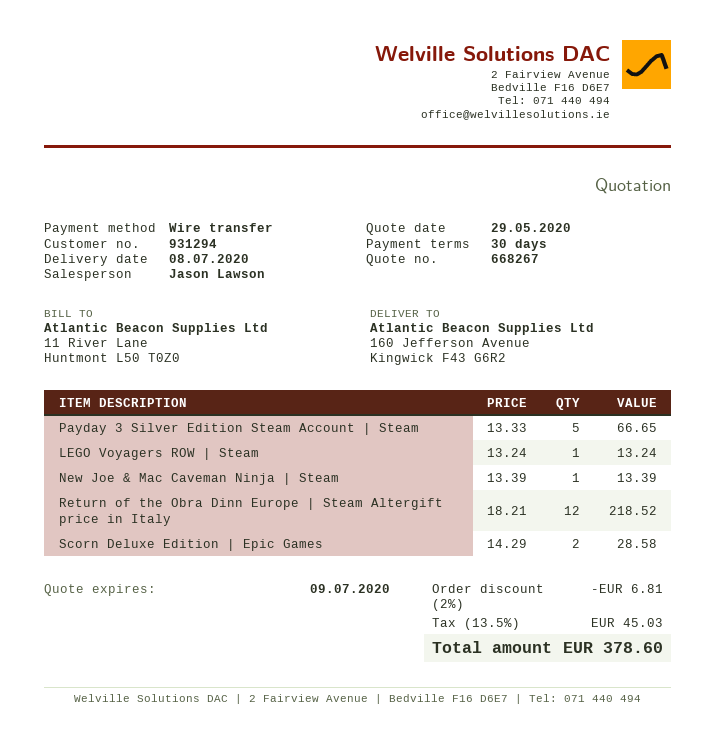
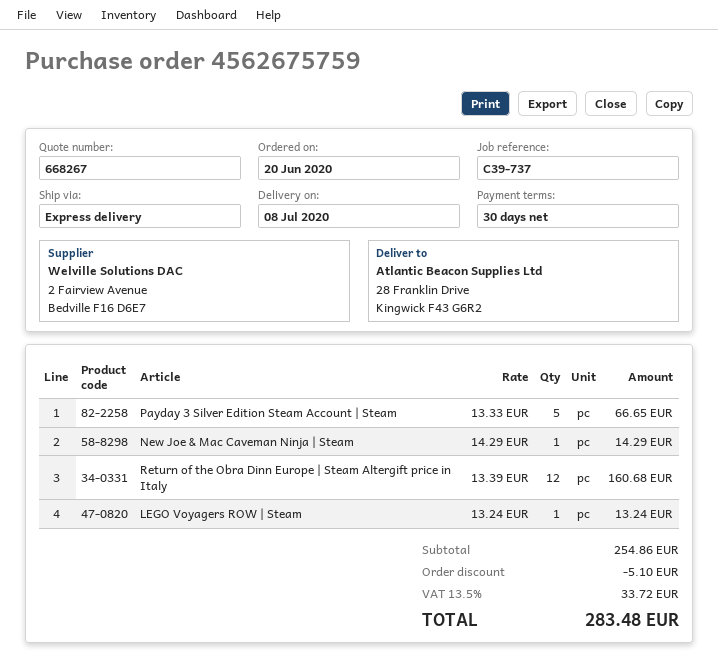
ship to: 160 Jefferson Avenue, Kingwick F43 G6R2 -> 28 Franklin Drive, Kingwick F43 G6R2
New Joe & Mac Caveman Ninja | Steam: 1 x 13.39 = 13.39 -> 1 x 14.29 = 14.29
Return of the Obra Dinn Europe | Steam Altergift price in Italy: 12 x 18.21 = 218.52 -> 12 x 13.39 = 160.68
Scorn Deluxe Edition | Epic Games: 2 x 14.29 = 28.58 -> none
discount: 6.81 -> 5.10
tax: 13.5% = 45.03 -> 13.5% = 33.72
total: 378.60 -> 283.48

